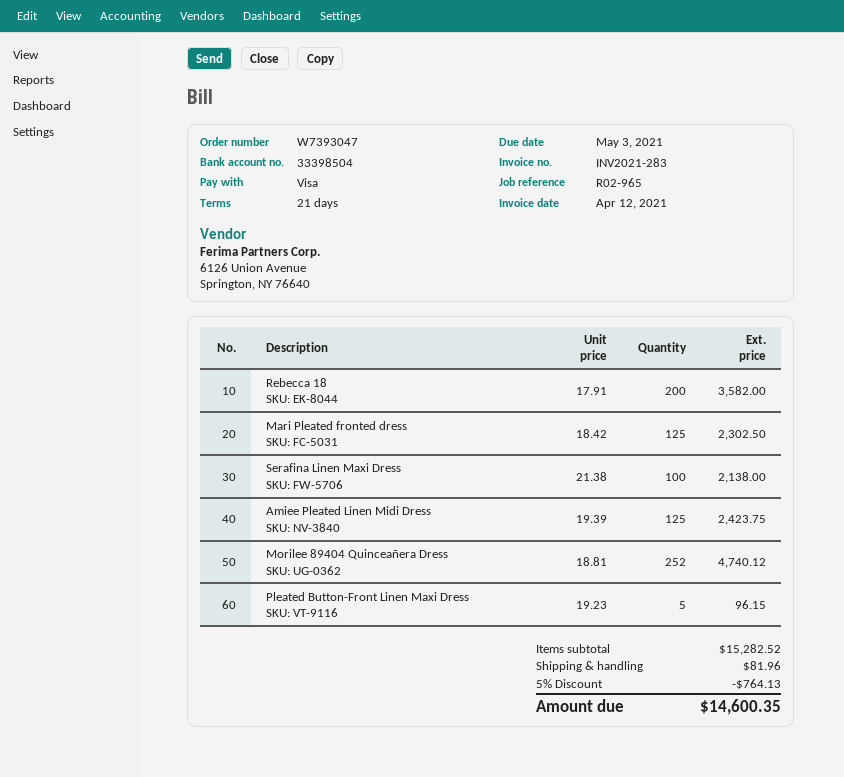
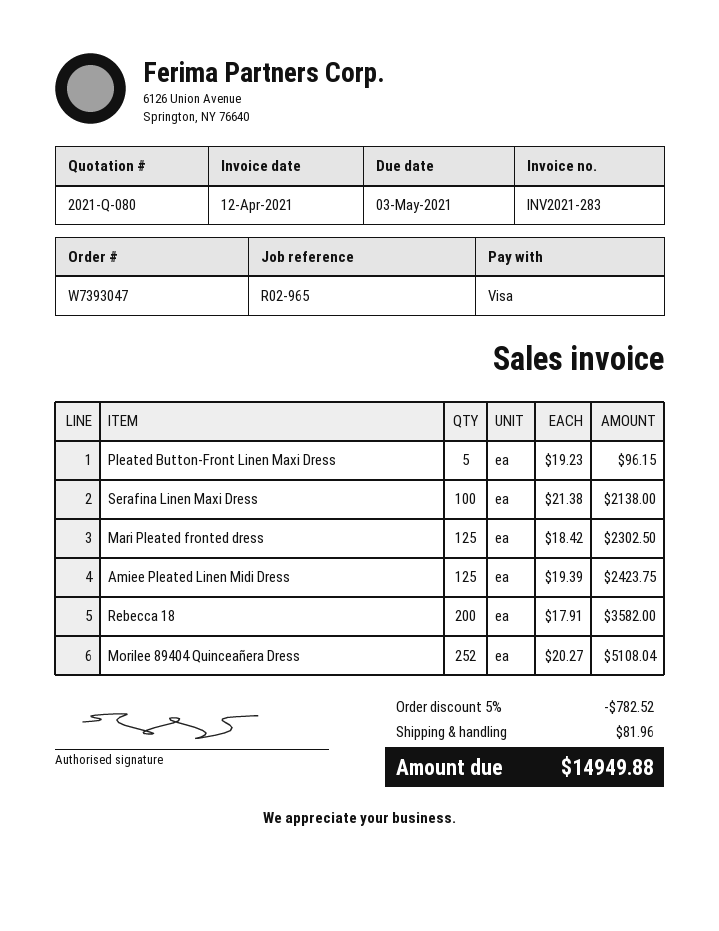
Morilee 89404 Quinceañera Dress: 252 x 18.81 = 4740.12 -> 252 x 20.27 = 5108.04
discount: 5% = 764.13 -> 5% = 782.52
total: 14600.35 -> 14949.88

